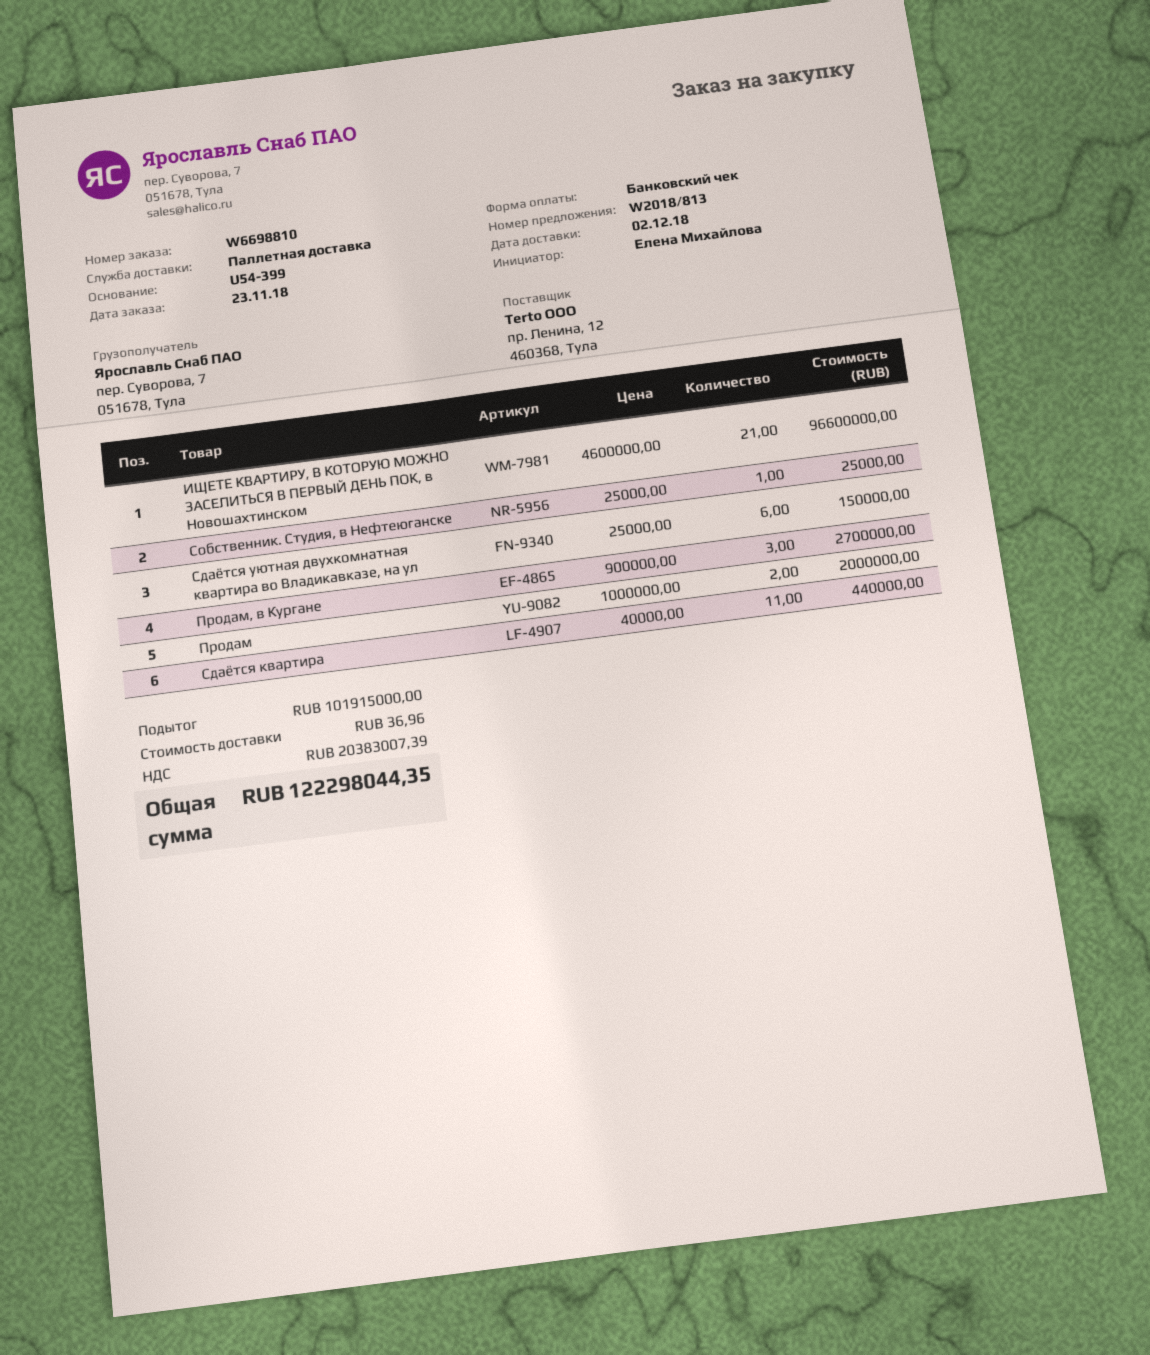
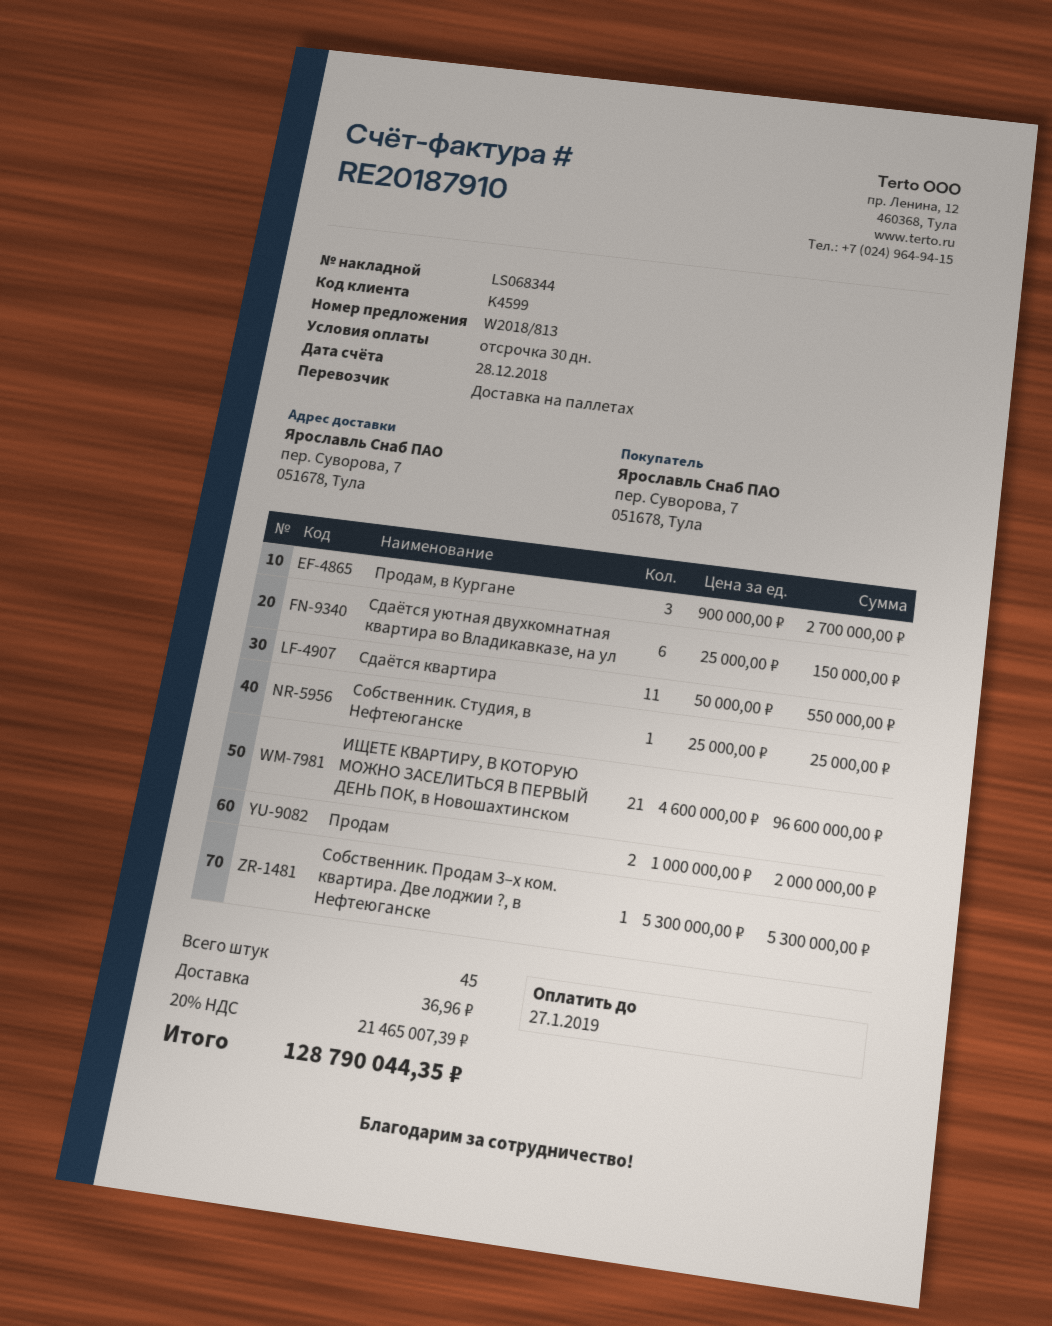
Сдаётся квартира: 11 x 40000.00 = 440000.00 -> 11 x 50000.00 = 550000.00
Собственник. Продам 3–х ком. квартира. Две лоджии ?, в Нефтеюганске: none -> 1 x 5300000.00 = 5300000.00
tax: 20383007.39 -> 21465007.39
total: 122298044.35 -> 128790044.35

